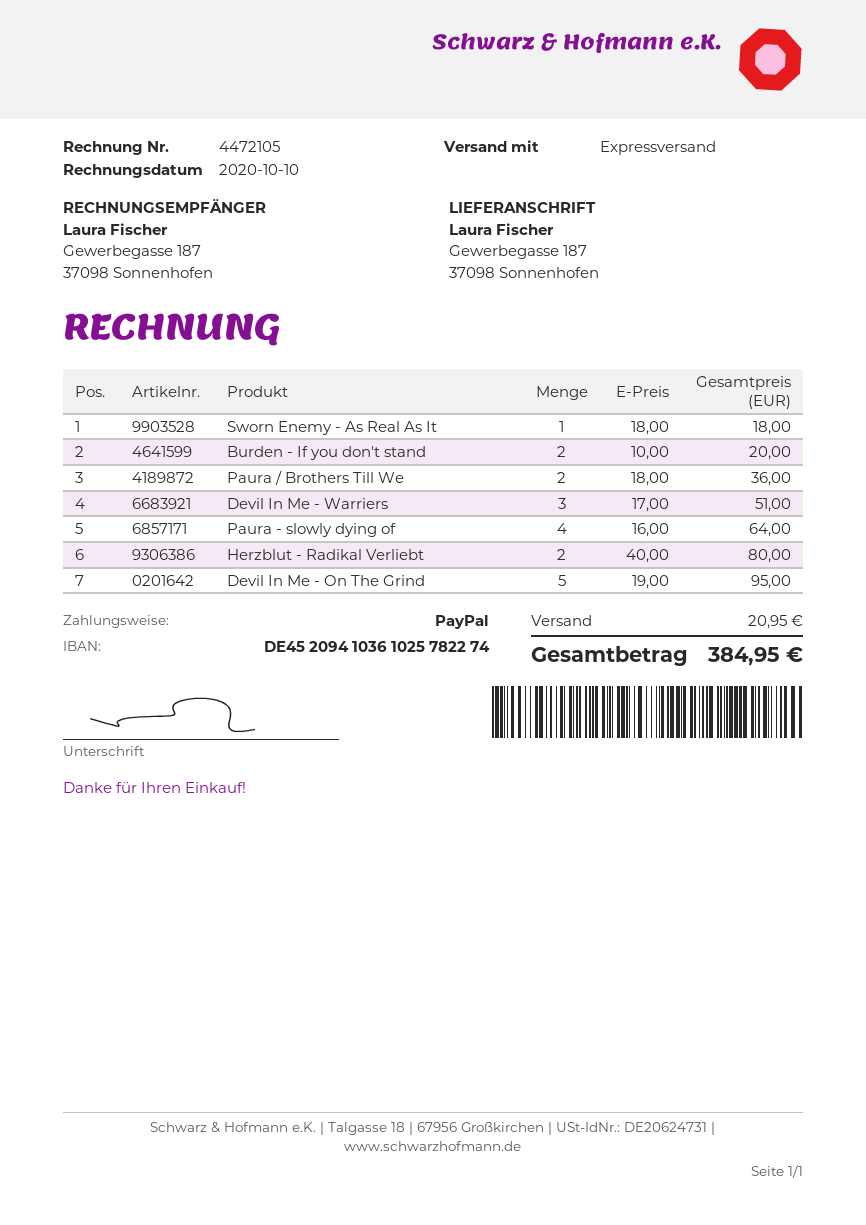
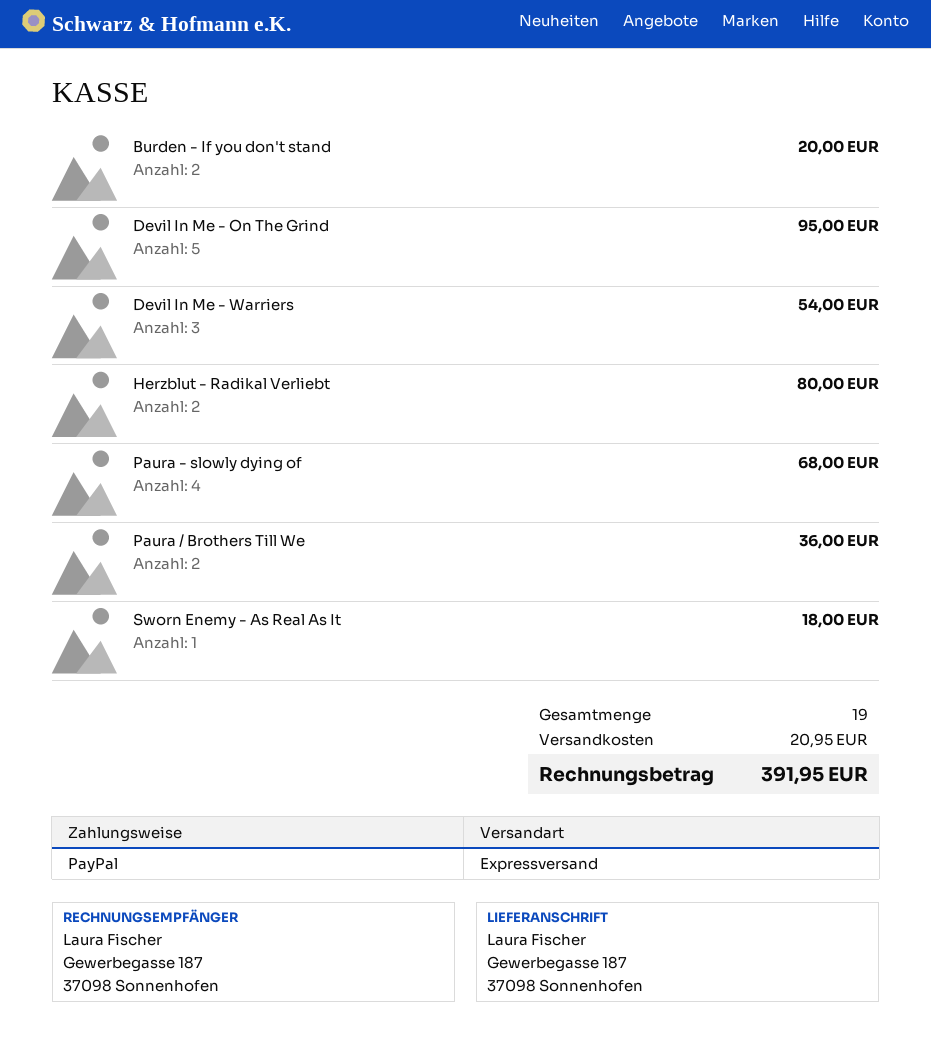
Devil In Me - Warriers: 3 for 51.00 -> 3 for 54.00
Paura - slowly dying of: 4 for 64.00 -> 4 for 68.00
total: 384.95 -> 391.95

